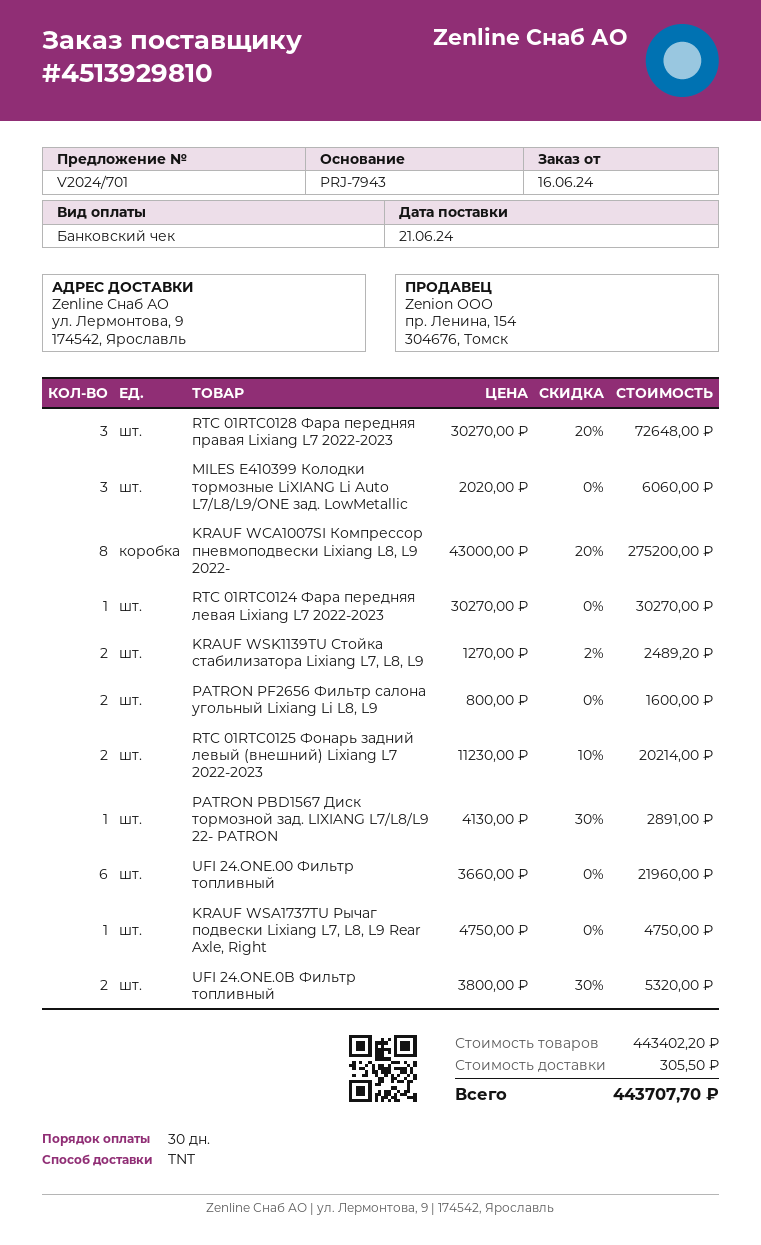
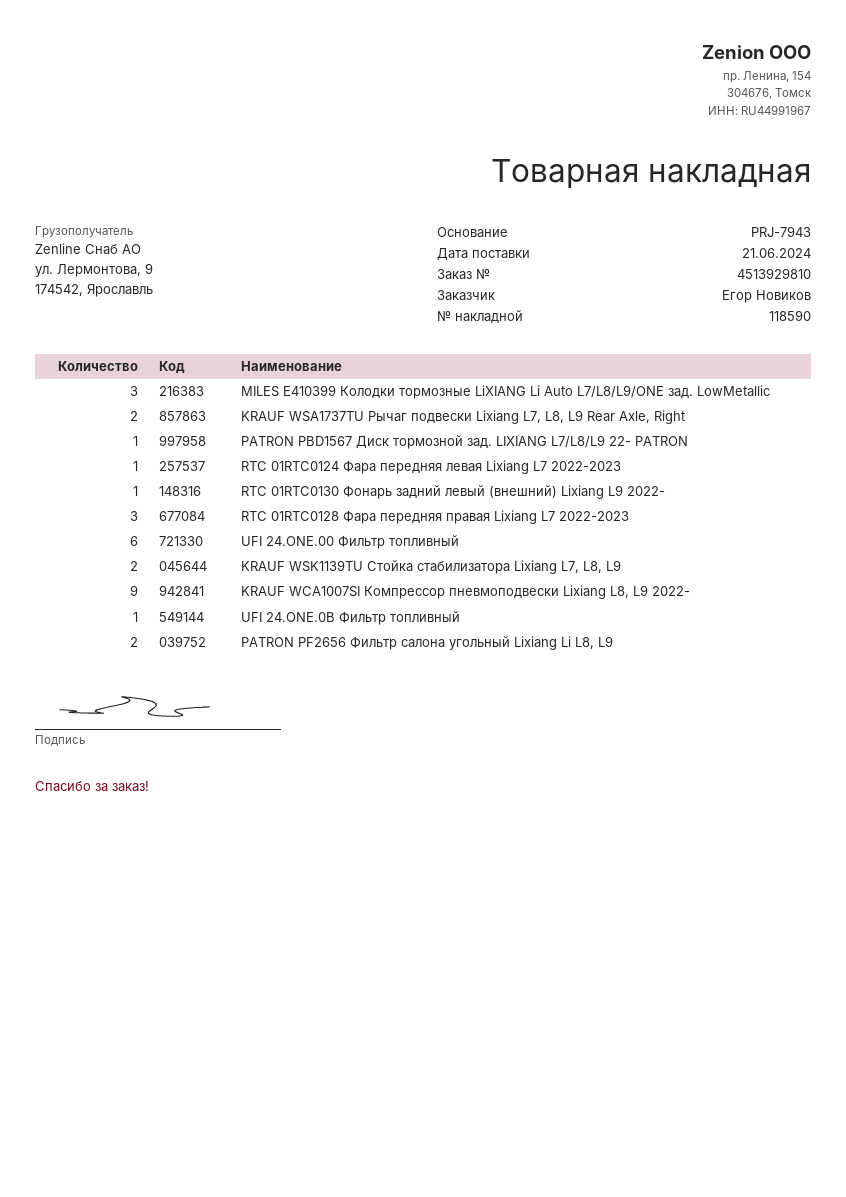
KRAUF WCA1007SI Компрессор пневмоподвески Lixiang L8, L9 2022-: 8 -> 9
RTC 01RTC0125 Фонарь задний левый (внешний) Lixiang L7 2022-2023: 2 -> none
KRAUF WSA1737TU Рычаг подвески Lixiang L7, L8, L9 Rear Axle, Right: 1 -> 2
UFI 24.ONE.0B Фильтр топливный: 2 -> 1
RTC 01RTC0130 Фонарь задний левый (внешний) Lixiang L9 2022-: none -> 1

